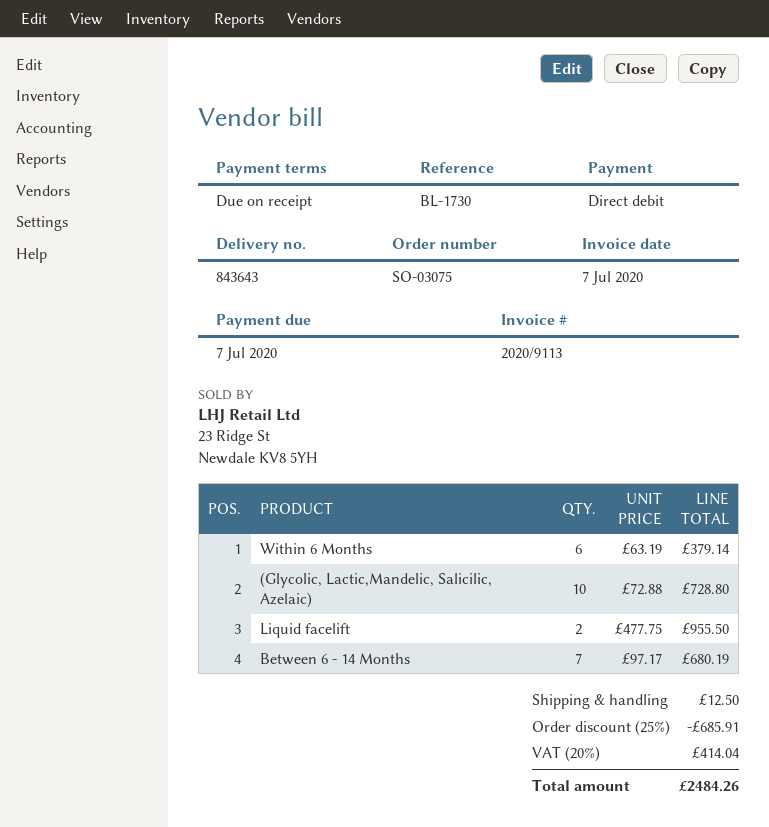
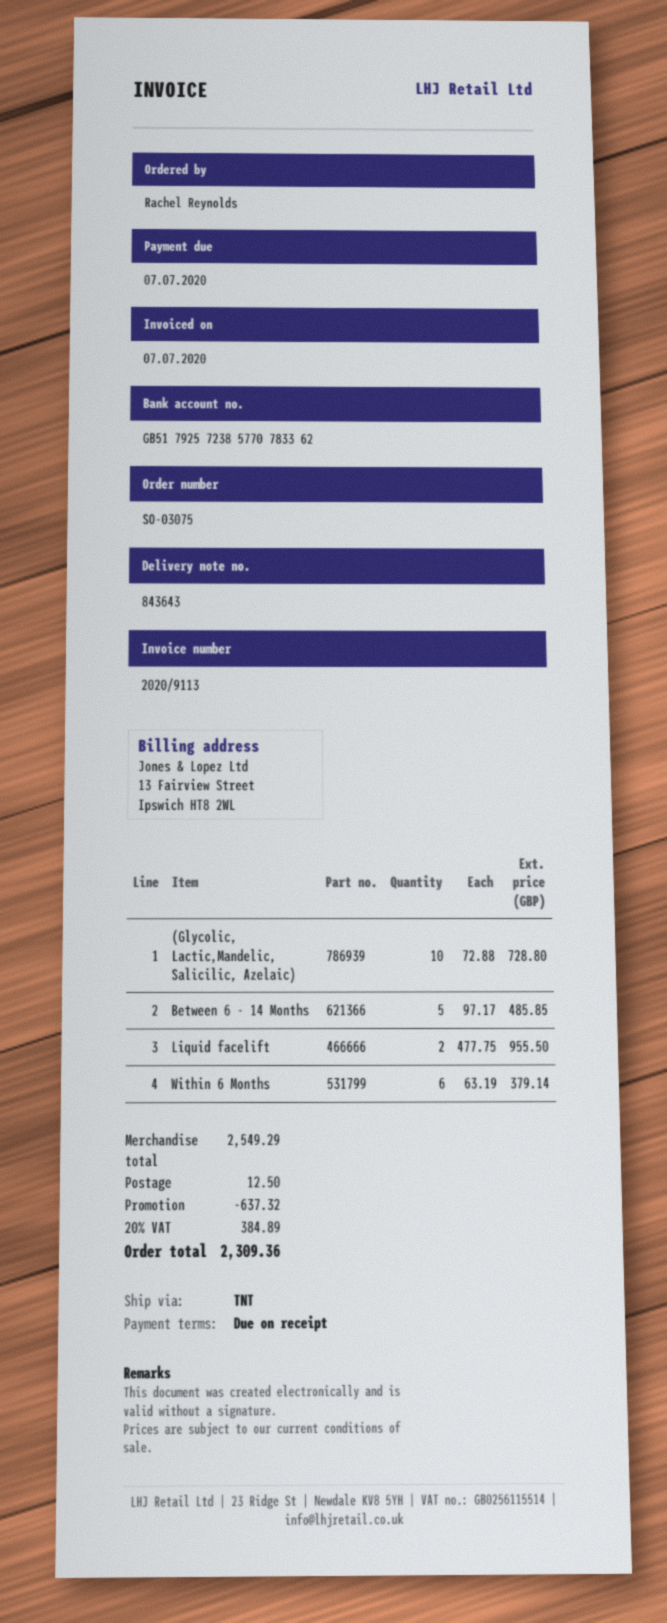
Between 6 - 14 Months: 7 x 97.17 = 680.19 -> 5 x 97.17 = 485.85
discount: 685.91 -> 637.32
tax: 20% = 414.04 -> 20% = 384.89
total: 2484.26 -> 2309.36

